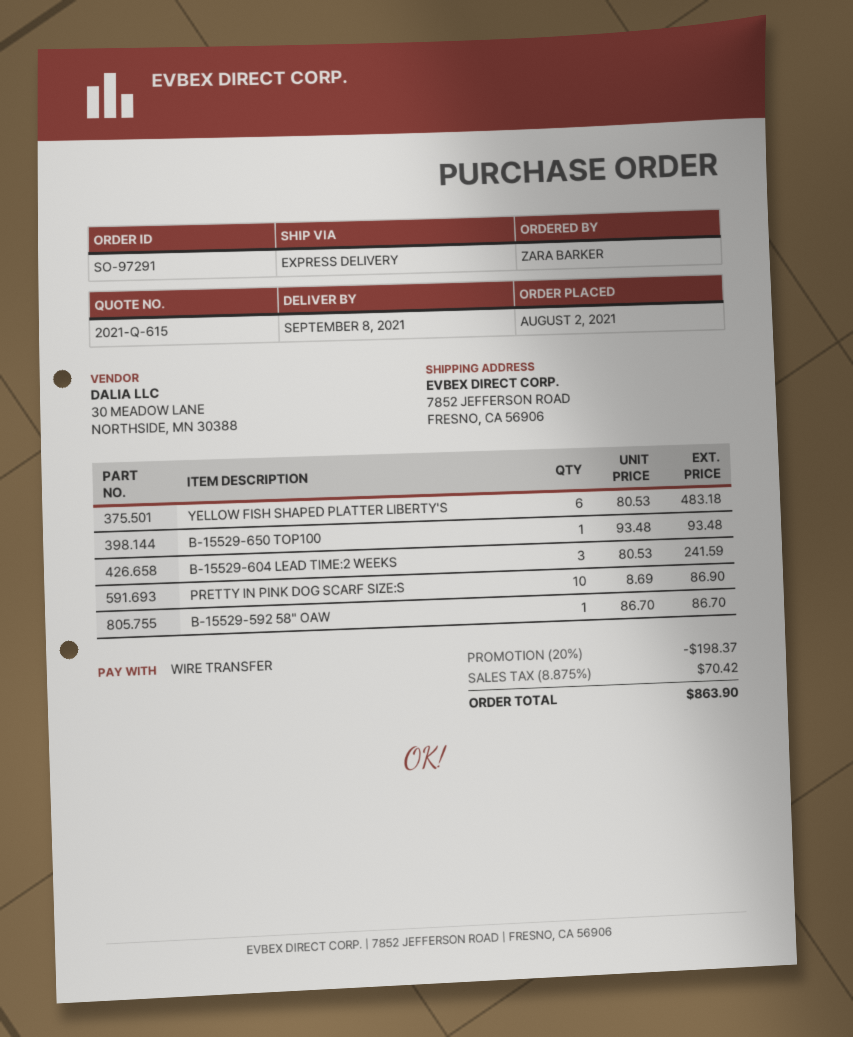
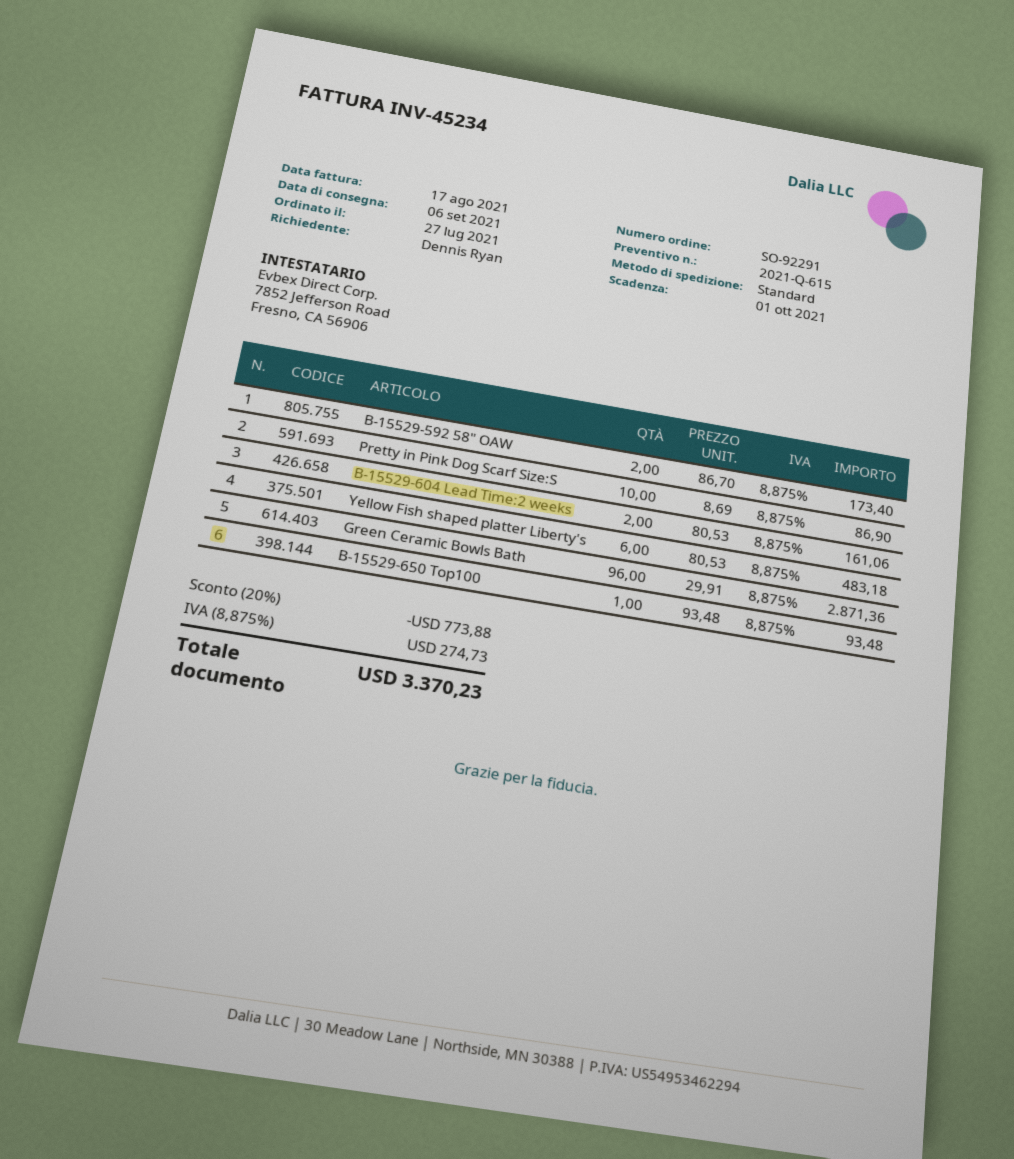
order number: SO-97291 -> SO-92291
order date: 2021-08-02 -> 2021-07-27
delivery date: 2021-09-08 -> 2021-09-06
ordered by: ZARA BARKER -> Dennis Ryan
shipping method: express -> standard
B-15529-604 LEAD TIME:2 WEEKS: 3 x 80.53 = 241.59 -> 2 x 80.53 = 161.06
B-15529-592 58" OAW: 1 x 86.70 = 86.70 -> 2 x 86.70 = 173.40
Green Ceramic Bowls Bath: none -> 96 x 29.91 = 2871.36
discount: 20% = 198.37 -> 20% = 773.88
tax: 8.875% = 70.42 -> 8.875% = 274.73
total: 863.90 -> 3370.23

